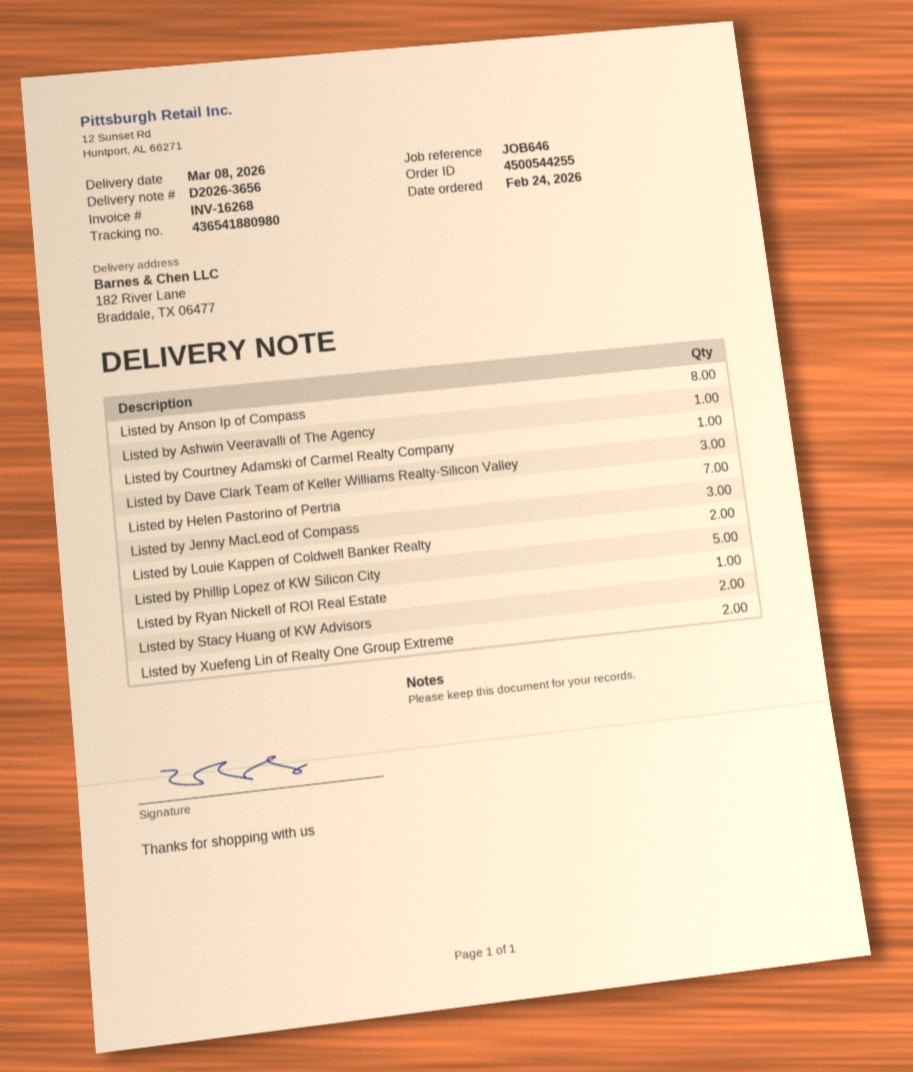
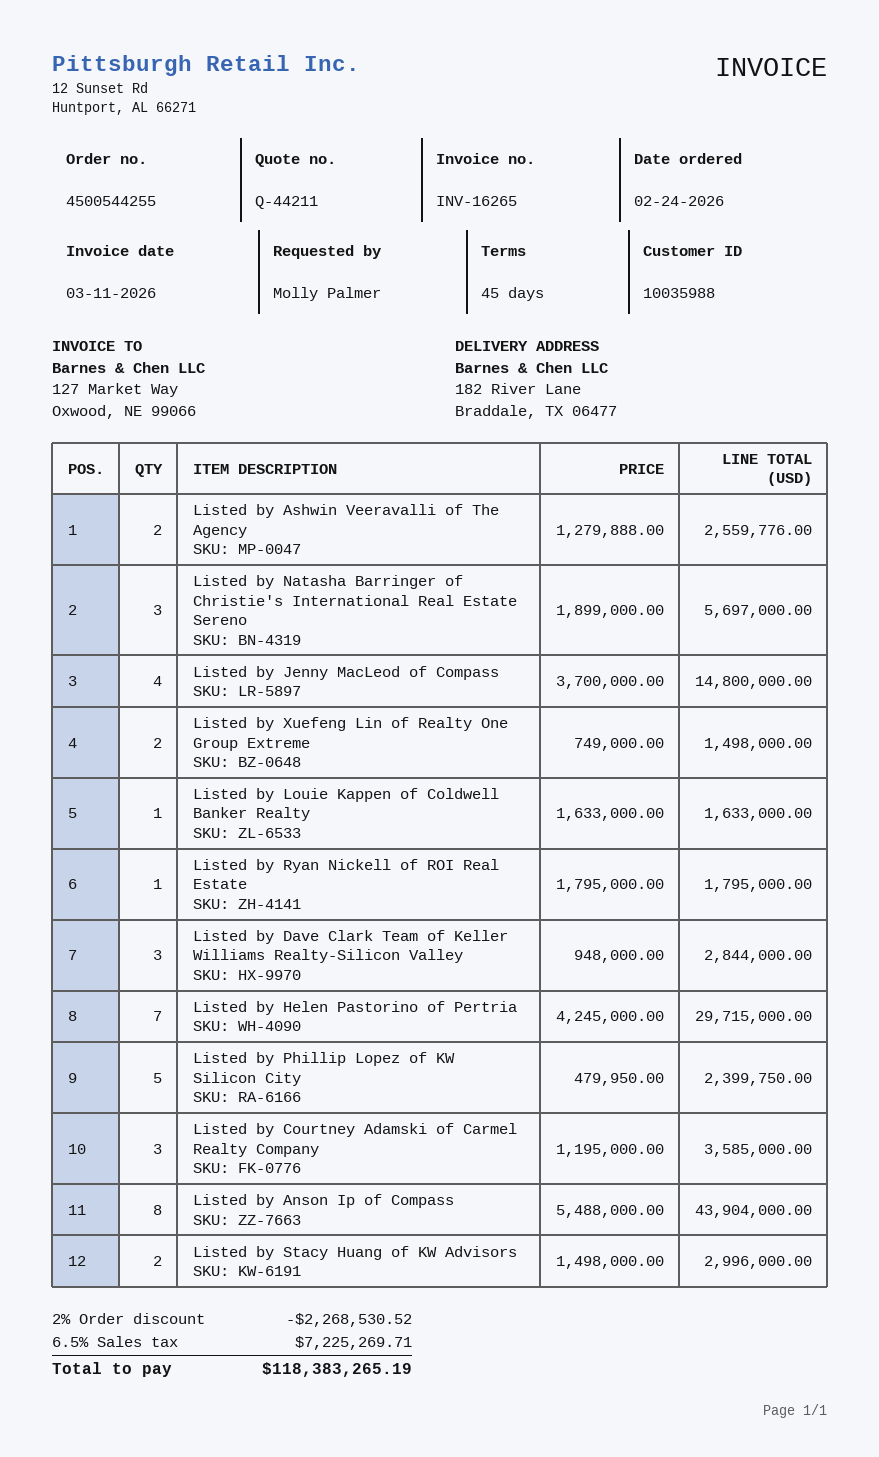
invoice number: INV-16268 -> INV-16265
Listed by Ashwin Veeravalli of The Agency: 1 -> 2
Listed by Courtney Adamski of Carmel Realty Company: 1 -> 3
Listed by Jenny MacLeod of Compass: 3 -> 4
Listed by Louie Kappen of Coldwell Banker Realty: 2 -> 1
Listed by Natasha Barringer of Christie's International Real Estate Sereno: none -> 3

